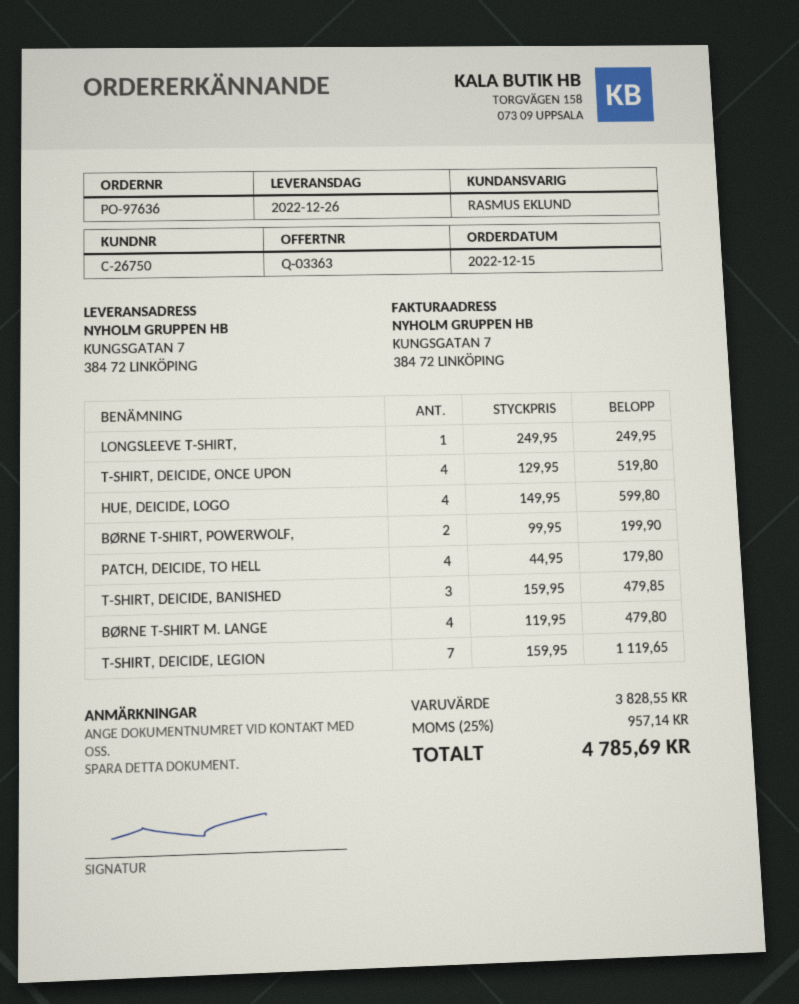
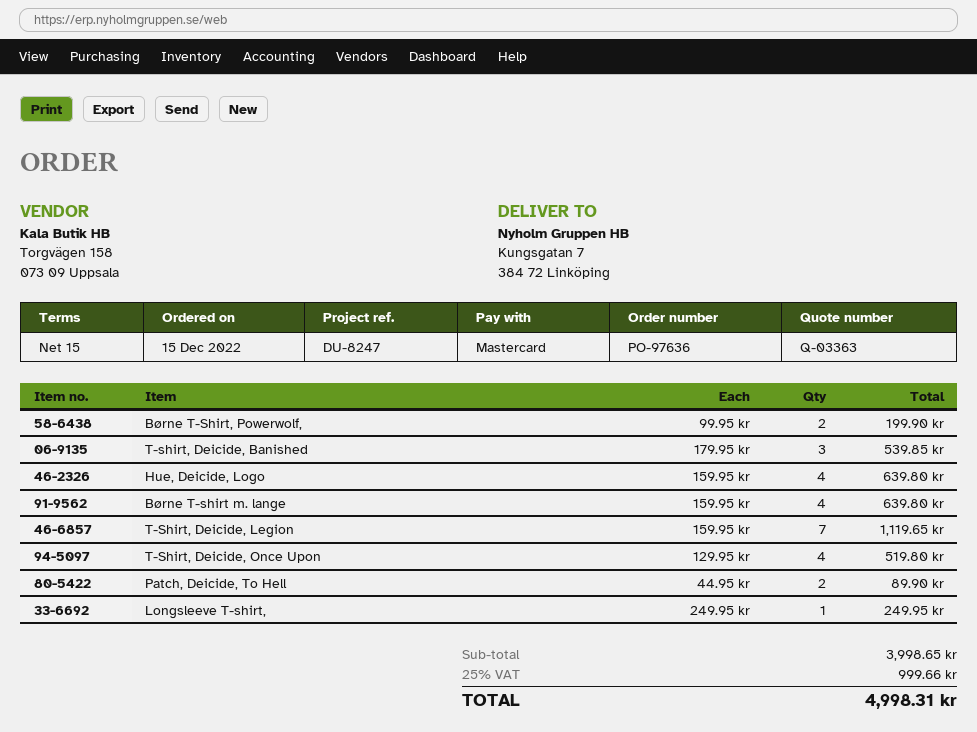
HUE, DEICIDE, LOGO: 4 x 149.95 = 599.80 -> 4 x 159.95 = 639.80
PATCH, DEICIDE, TO HELL: 4 x 44.95 = 179.80 -> 2 x 44.95 = 89.90
T-SHIRT, DEICIDE, BANISHED: 3 x 159.95 = 479.85 -> 3 x 179.95 = 539.85
BØRNE T-SHIRT M. LANGE: 4 x 119.95 = 479.80 -> 4 x 159.95 = 639.80
subtotal: 3828.55 -> 3998.65
tax: 25% = 957.14 -> 25% = 999.66
total: 4785.69 -> 4998.31

